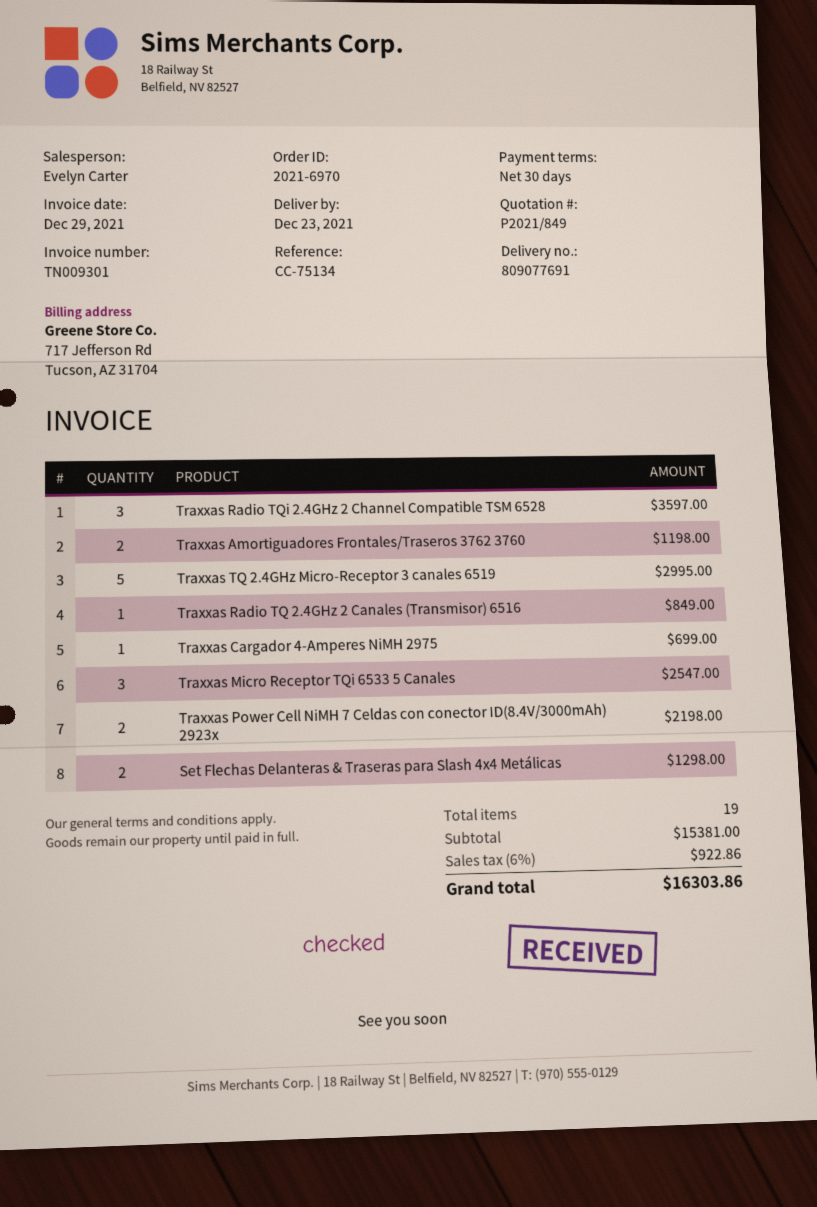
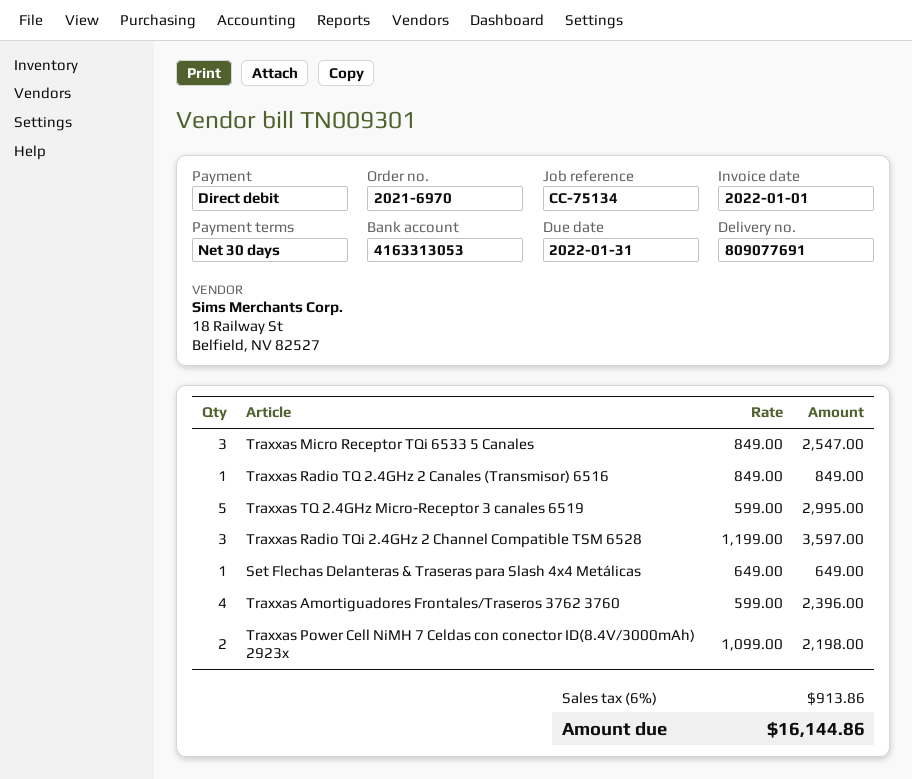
invoice date: 2021-12-29 -> 2022-01-01
Traxxas Amortiguadores Frontales/Traseros 3762 3760: 2 for 1198.00 -> 4 for 2396.00
Traxxas Cargador 4-Amperes NiMH 2975: 1 for 699.00 -> none
Set Flechas Delanteras & Traseras para Slash 4x4 Metálicas: 2 for 1298.00 -> 1 for 649.00
tax: 6% = 922.86 -> 6% = 913.86
total: 16303.86 -> 16144.86

